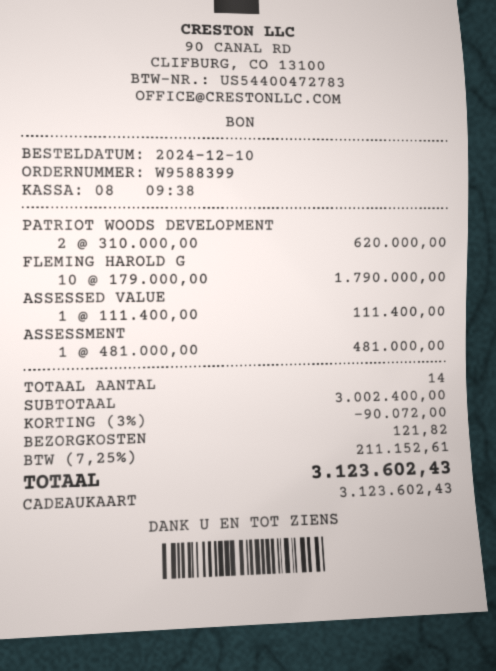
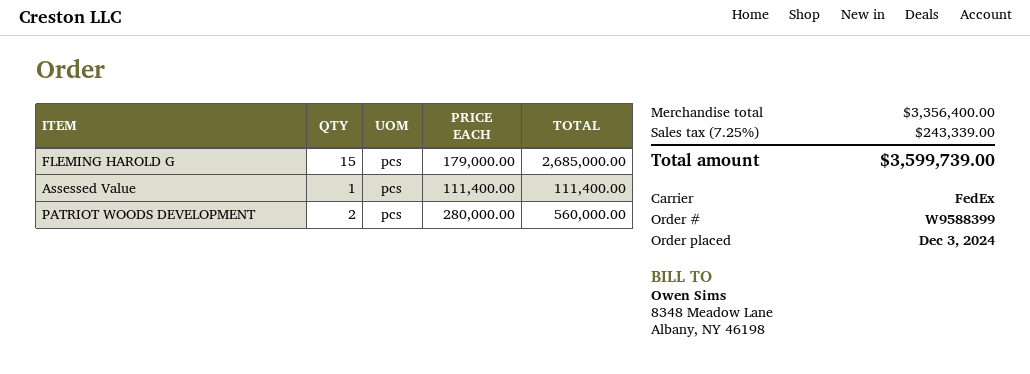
order date: 2024-12-10 -> 2024-12-03
PATRIOT WOODS DEVELOPMENT: 2 x 310000.00 = 620000.00 -> 2 x 280000.00 = 560000.00
FLEMING HAROLD G: 10 x 179000.00 = 1790000.00 -> 15 x 179000.00 = 2685000.00
ASSESSMENT: 1 x 481000.00 = 481000.00 -> none
subtotal: 3002400.00 -> 3356400.00
discount: 3% = 90072.00 -> none
shipping: 121.82 -> none
tax: 7.25% = 211152.61 -> 7.25% = 243339.00
total: 3123602.43 -> 3599739.00

